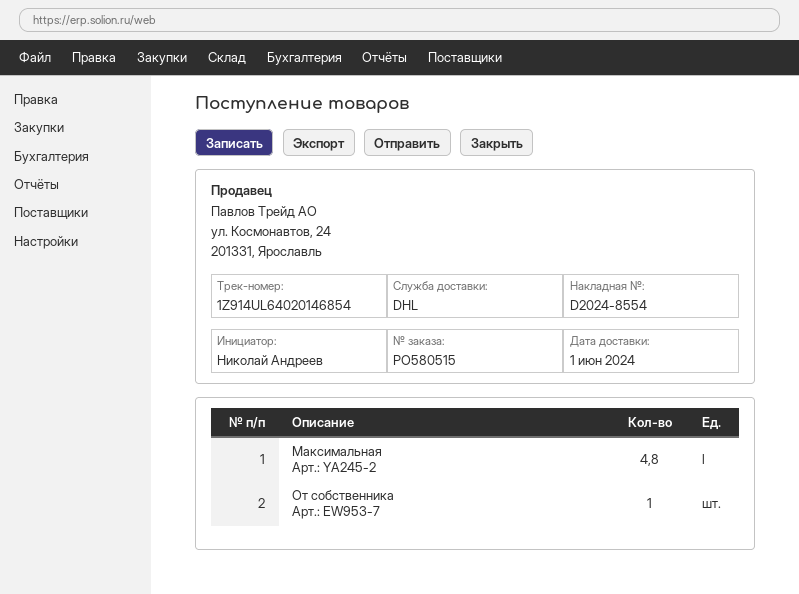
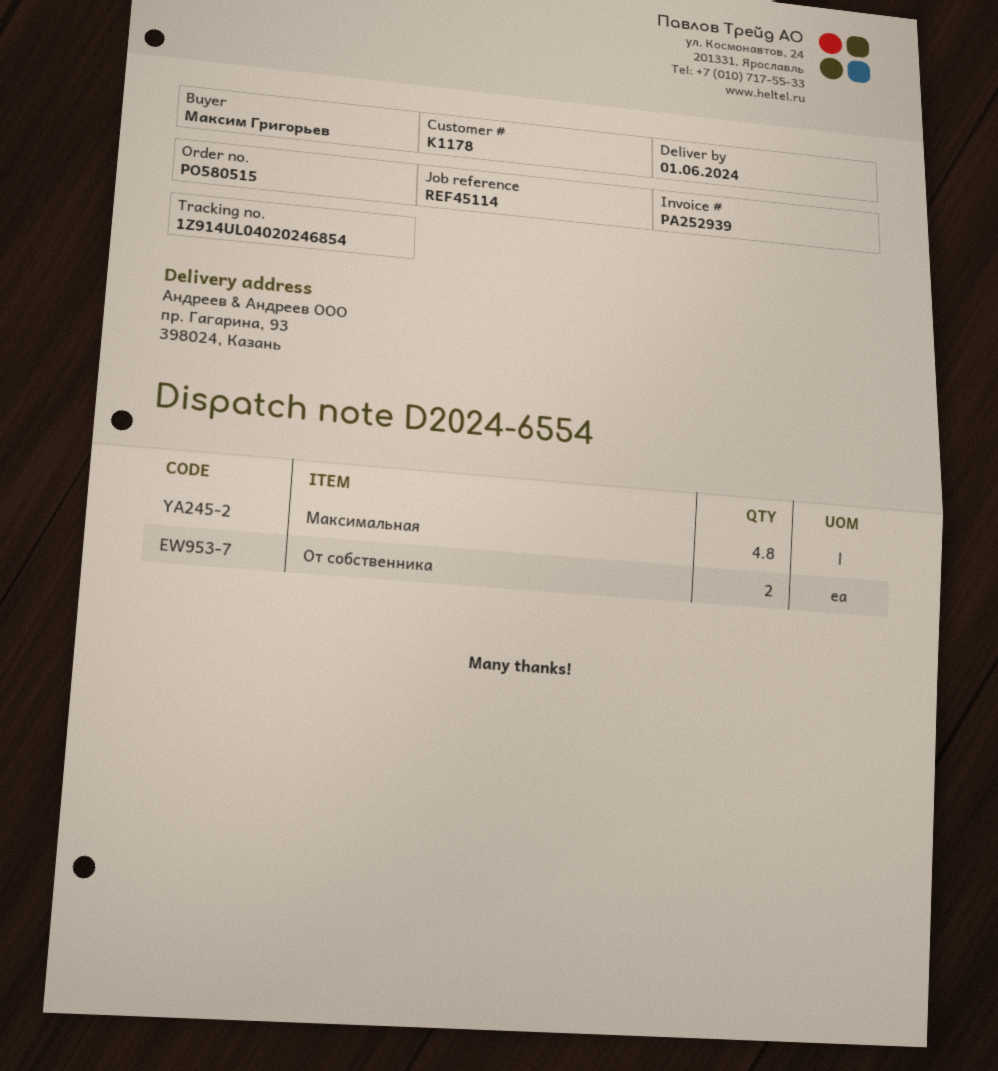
delivery note number: D2024-8554 -> D2024-6554
ordered by: Николай Андреев -> Максим Григорьев
tracking number: 1Z914UL64020146854 -> 1Z914UL04020246854
От собственника: 1 -> 2

